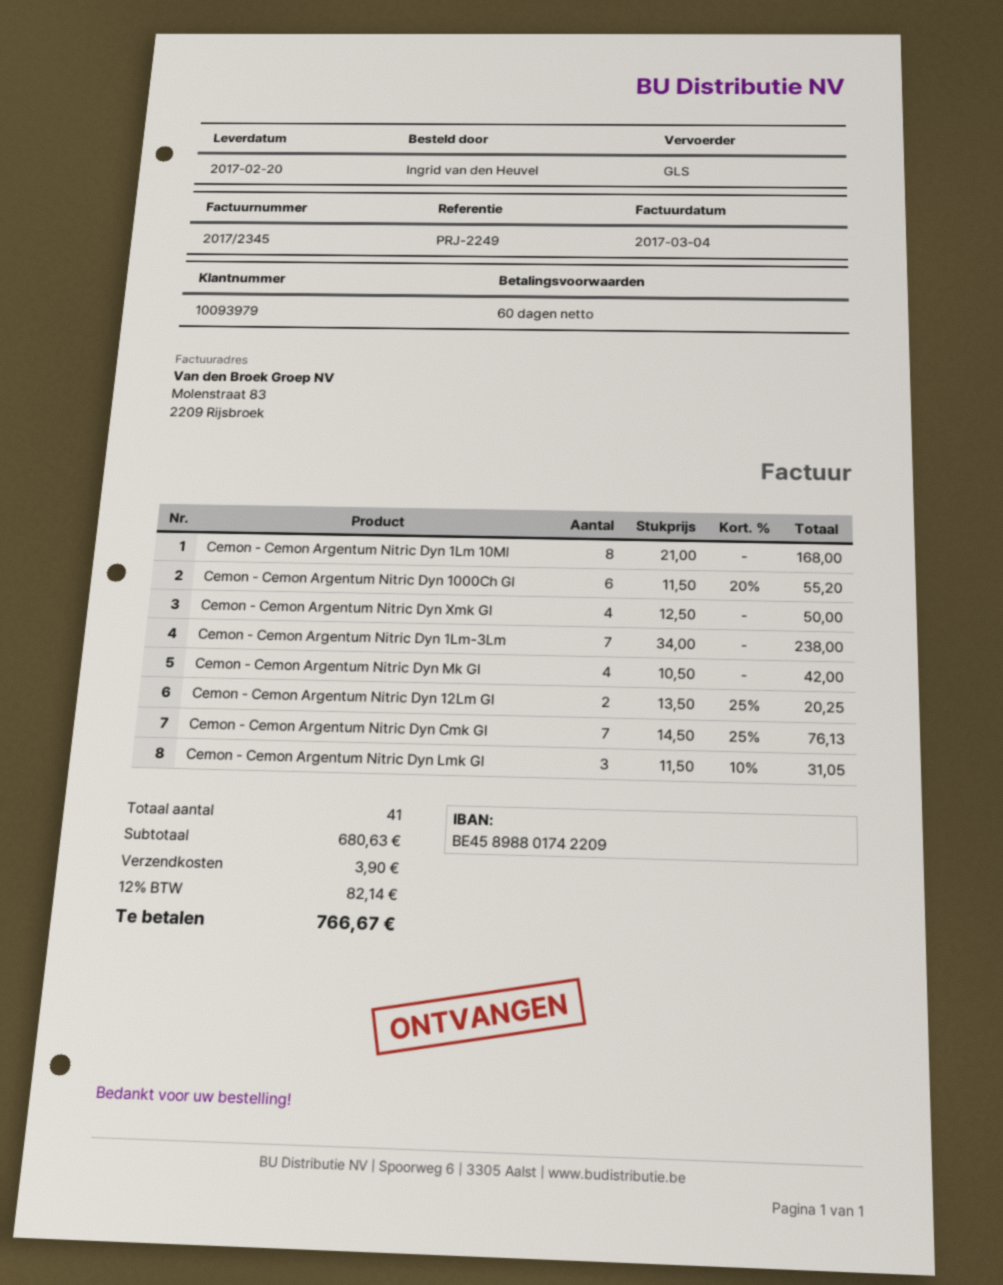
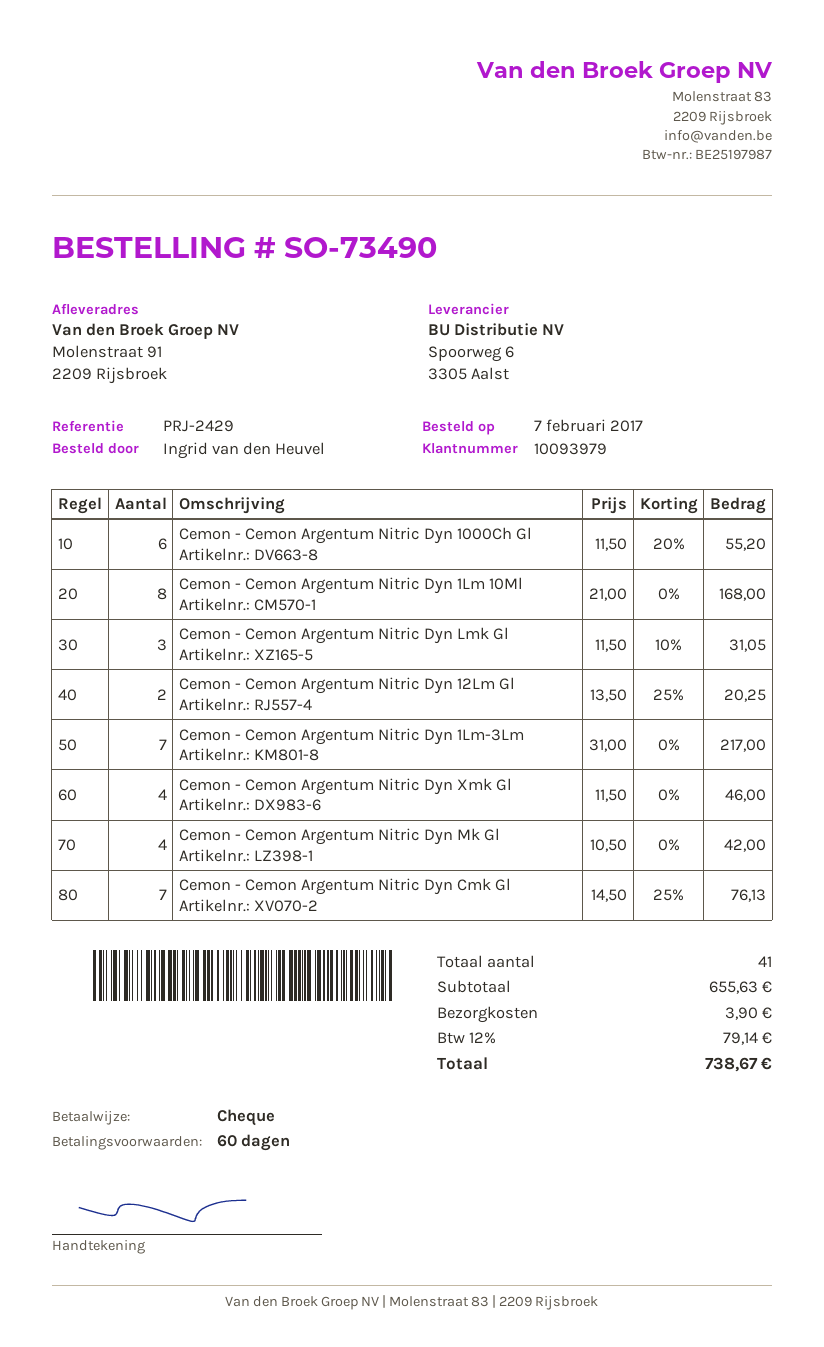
reference: PRJ-2249 -> PRJ-2429
Cemon - Cemon Argentum Nitric Dyn Xmk Gl: 4 x 12.50 = 50.00 -> 4 x 11.50 = 46.00
Cemon - Cemon Argentum Nitric Dyn 1Lm-3Lm: 7 x 34.00 = 238.00 -> 7 x 31.00 = 217.00
subtotal: 680.63 -> 655.63
tax: 12% = 82.14 -> 12% = 79.14
total: 766.67 -> 738.67

